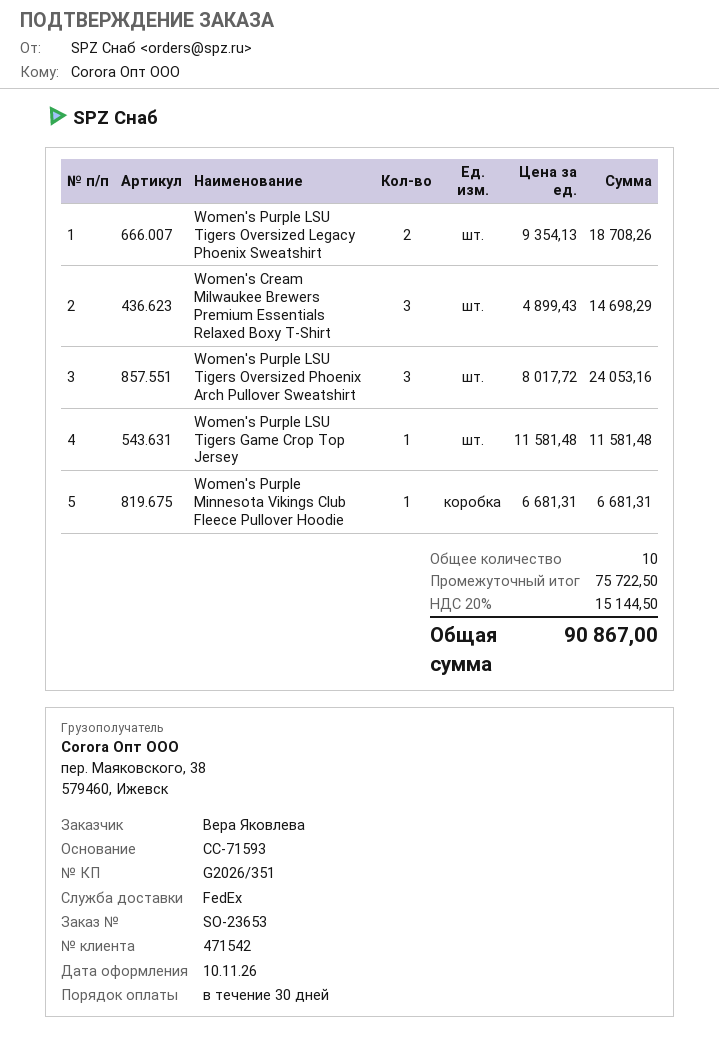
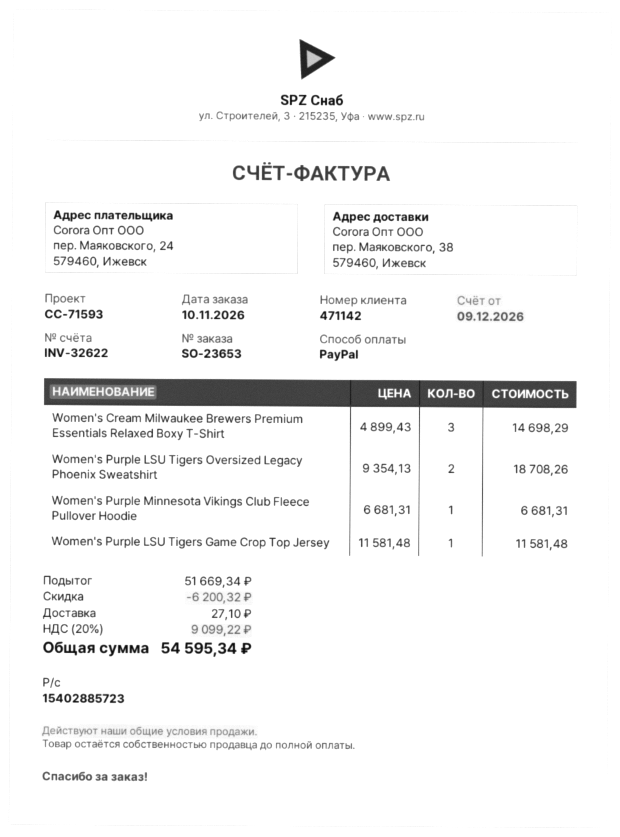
customer number: 471542 -> 471142
Women's Purple LSU Tigers Oversized Phoenix Arch Pullover Sweatshirt: 3 x 8017.72 = 24053.16 -> none
subtotal: 75722.50 -> 51669.34
discount: none -> 6200.32
shipping: none -> 27.10
tax: 20% = 15144.50 -> 20% = 9099.22
total: 90867.00 -> 54595.34

